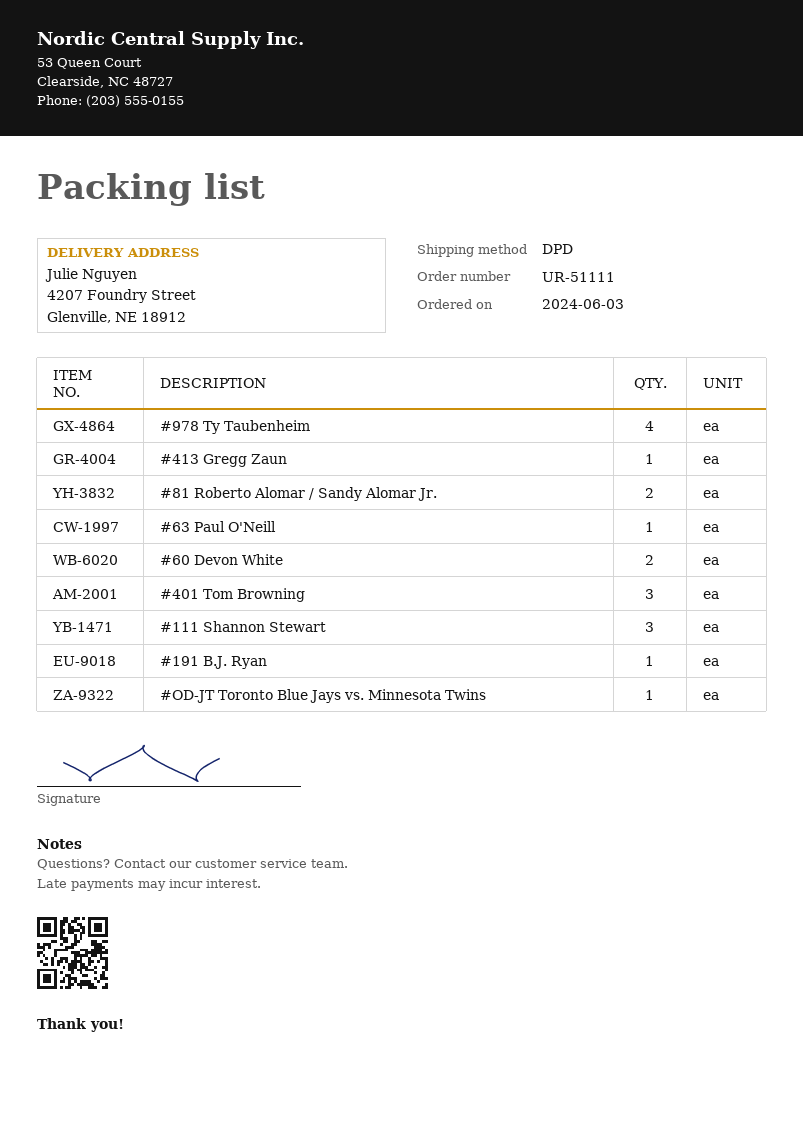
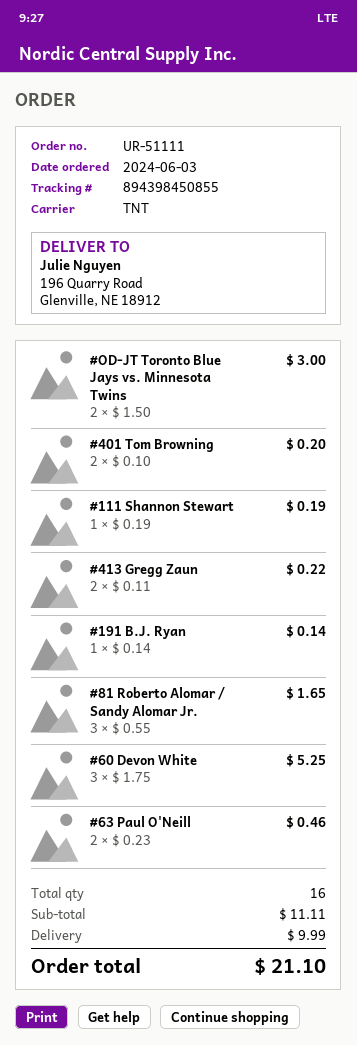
shipping method: DPD -> TNT
ship to: 4207 Foundry Street, Glenville, NE 18912 -> 196 Quarry Road, Glenville, NE 18912
#978 Ty Taubenheim: 4 -> none
#413 Gregg Zaun: 1 -> 2
#81 Roberto Alomar / Sandy Alomar Jr.: 2 -> 3
#63 Paul O'Neill: 1 -> 2
#60 Devon White: 2 -> 3
#401 Tom Browning: 3 -> 2
#111 Shannon Stewart: 3 -> 1
#OD-JT Toronto Blue Jays vs. Minnesota Twins: 1 -> 2

